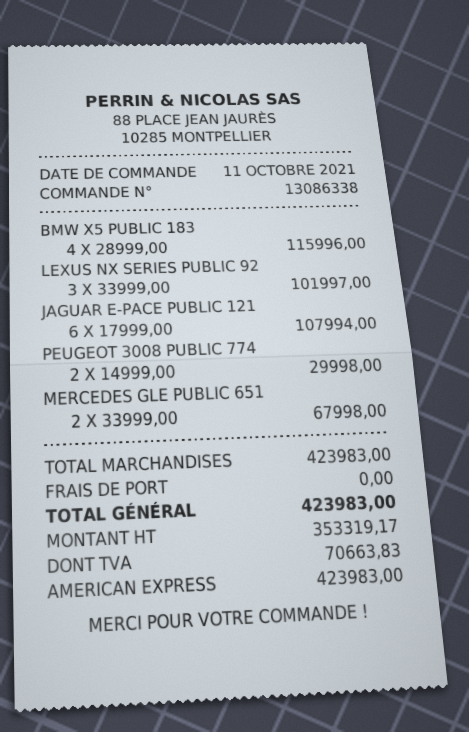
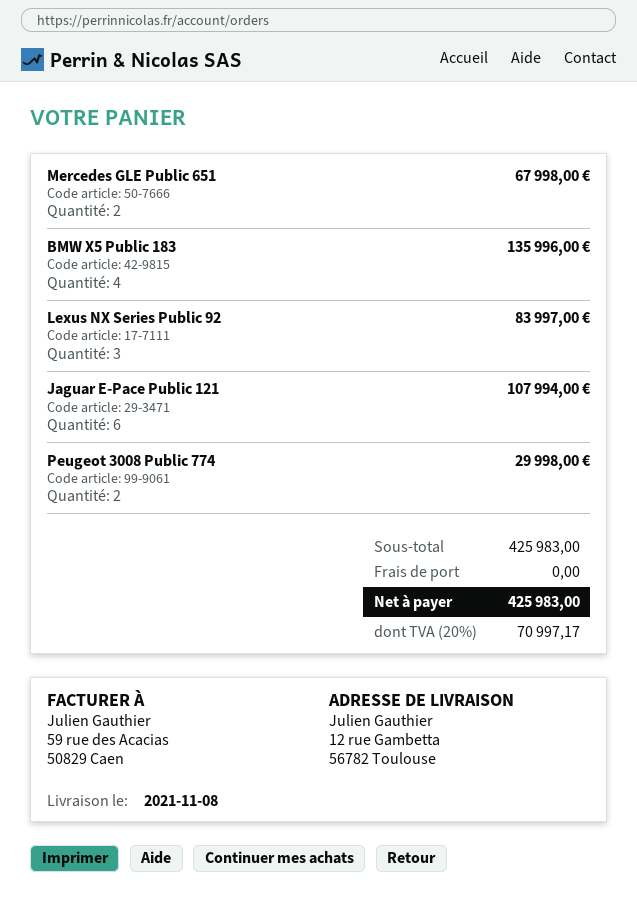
BMW X5 PUBLIC 183: 4 for 115996.00 -> 4 for 135996.00
LEXUS NX SERIES PUBLIC 92: 3 for 101997.00 -> 3 for 83997.00
subtotal: 423983.00 -> 425983.00
tax: 70663.83 -> 70997.17
total: 423983.00 -> 425983.00

